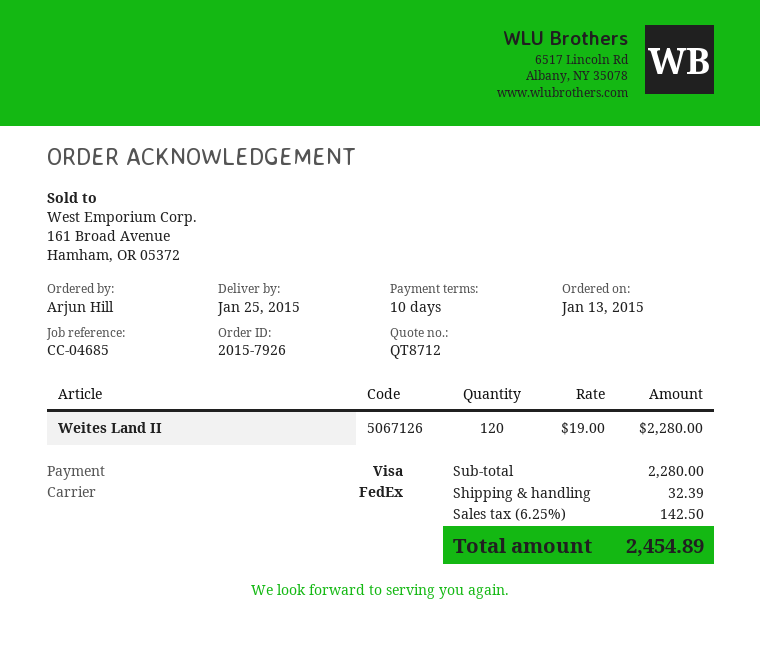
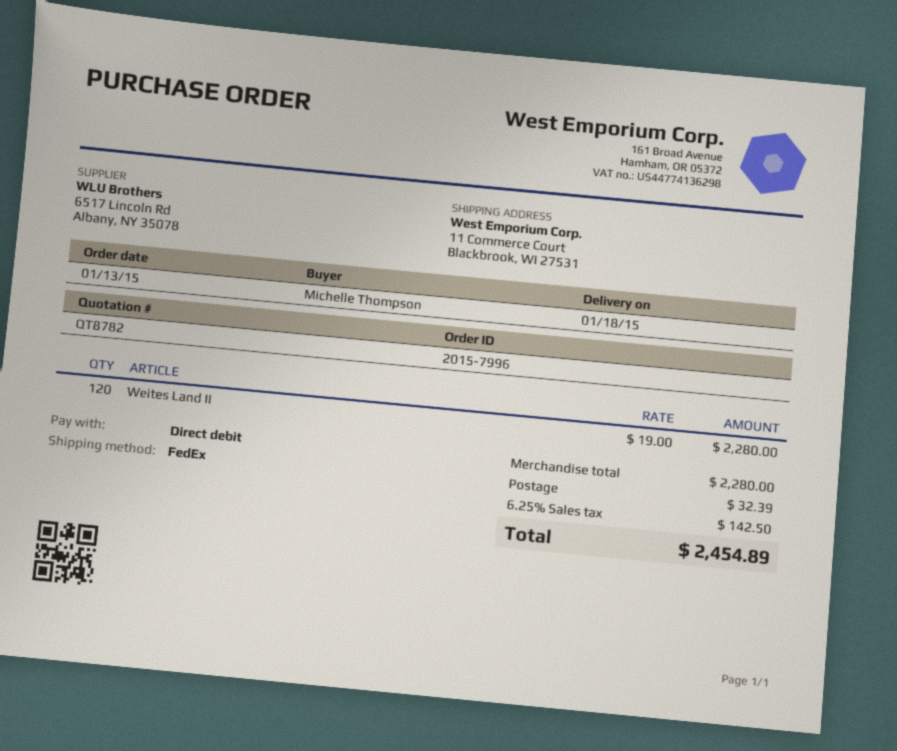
quote number: QT8712 -> QT8782
order number: 2015-7926 -> 2015-7996
delivery date: 2015-01-25 -> 2015-01-18
ordered by: Arjun Hill -> Michelle Thompson
payment method: Visa -> direct debit

